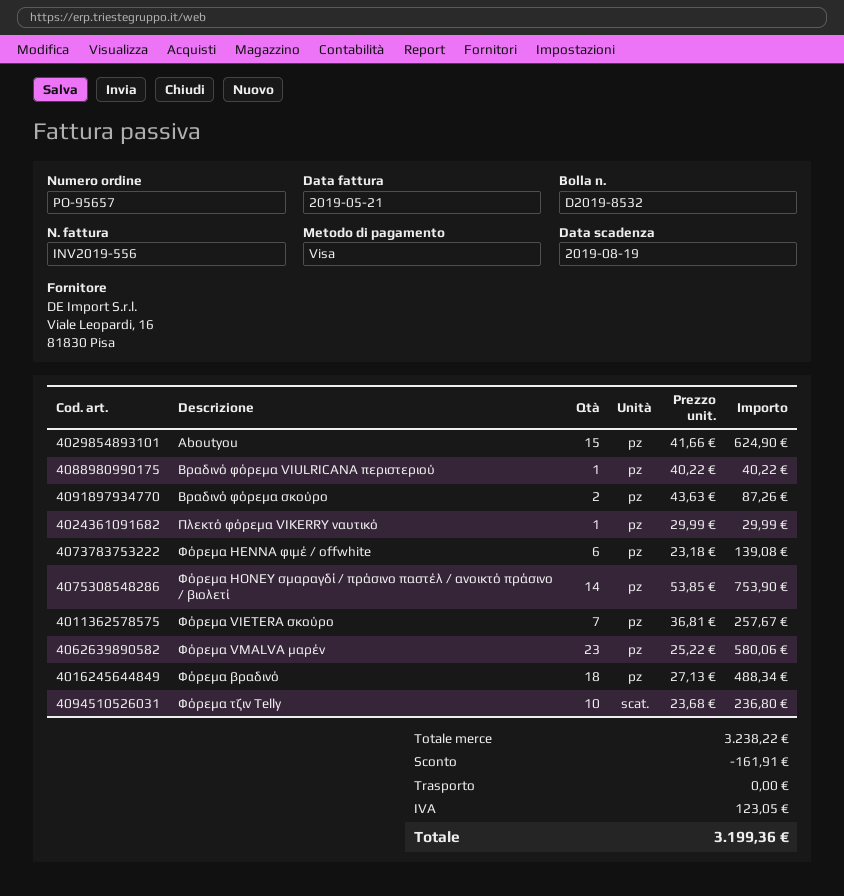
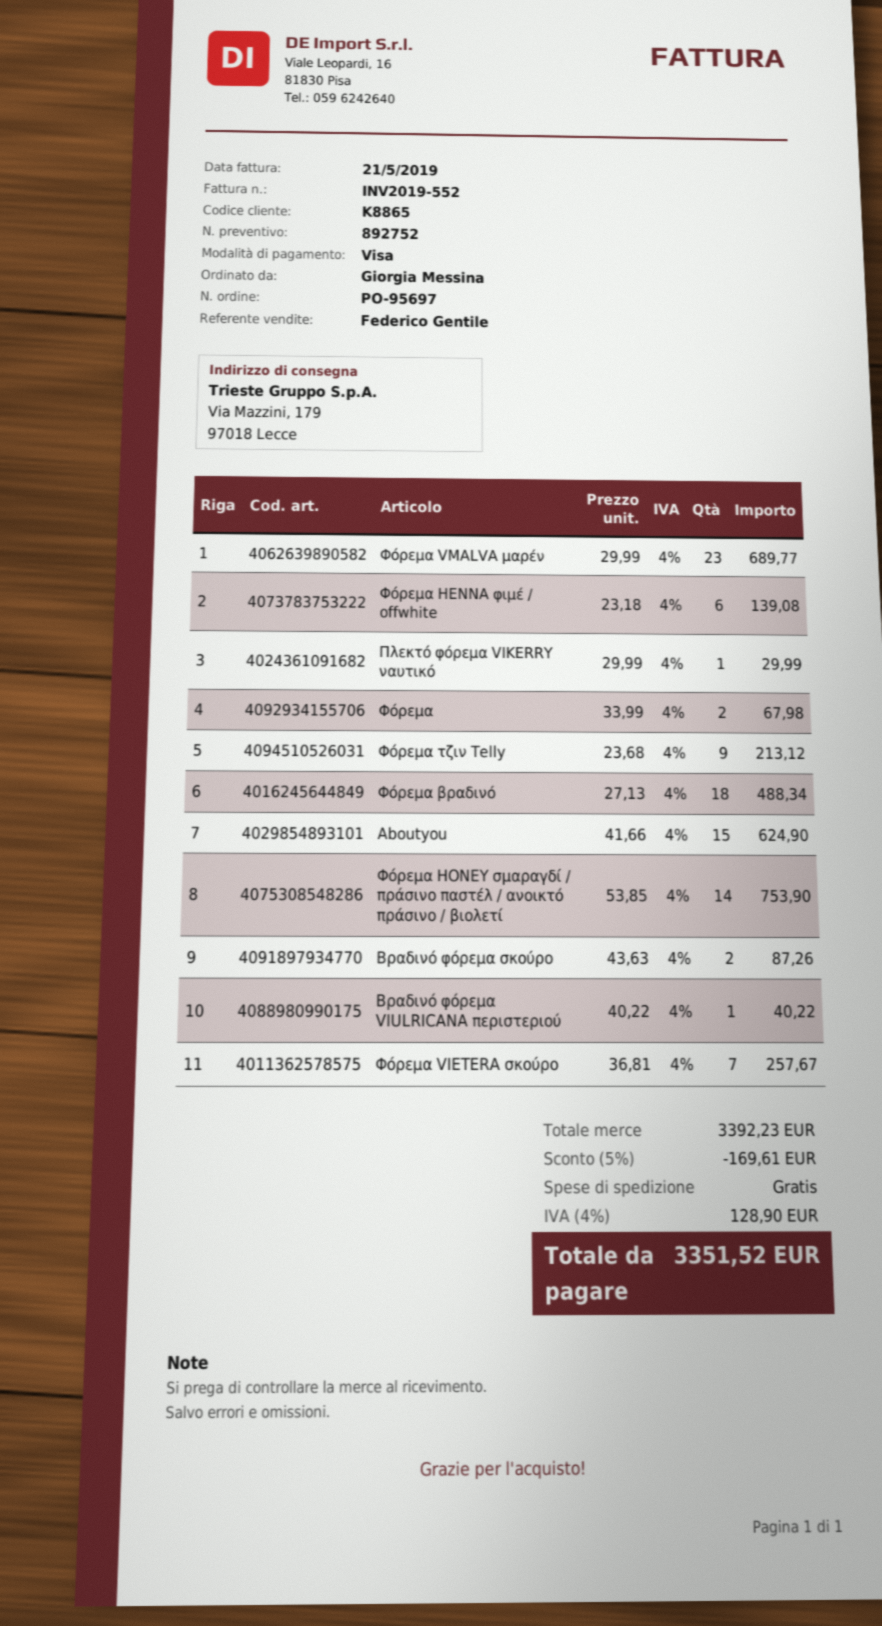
order number: PO-95657 -> PO-95697
invoice number: INV2019-556 -> INV2019-552
Φόρεμα VMALVA μαρέν: 23 x 25.22 = 580.06 -> 23 x 29.99 = 689.77
Φόρεμα τζιν Telly: 10 x 23.68 = 236.80 -> 9 x 23.68 = 213.12
Φόρεμα: none -> 2 x 33.99 = 67.98
subtotal: 3238.22 -> 3392.23
discount: 161.91 -> 169.61
tax: 123.05 -> 128.90
total: 3199.36 -> 3351.52

